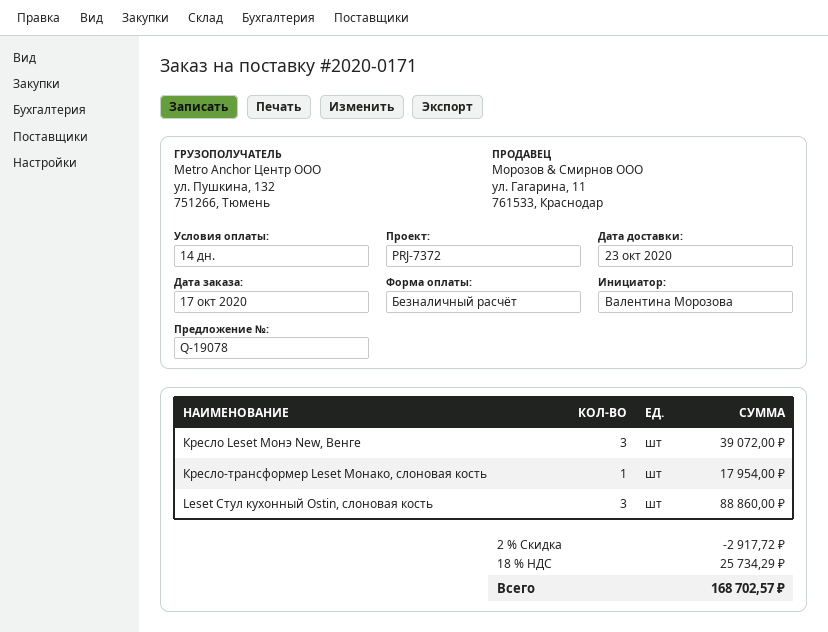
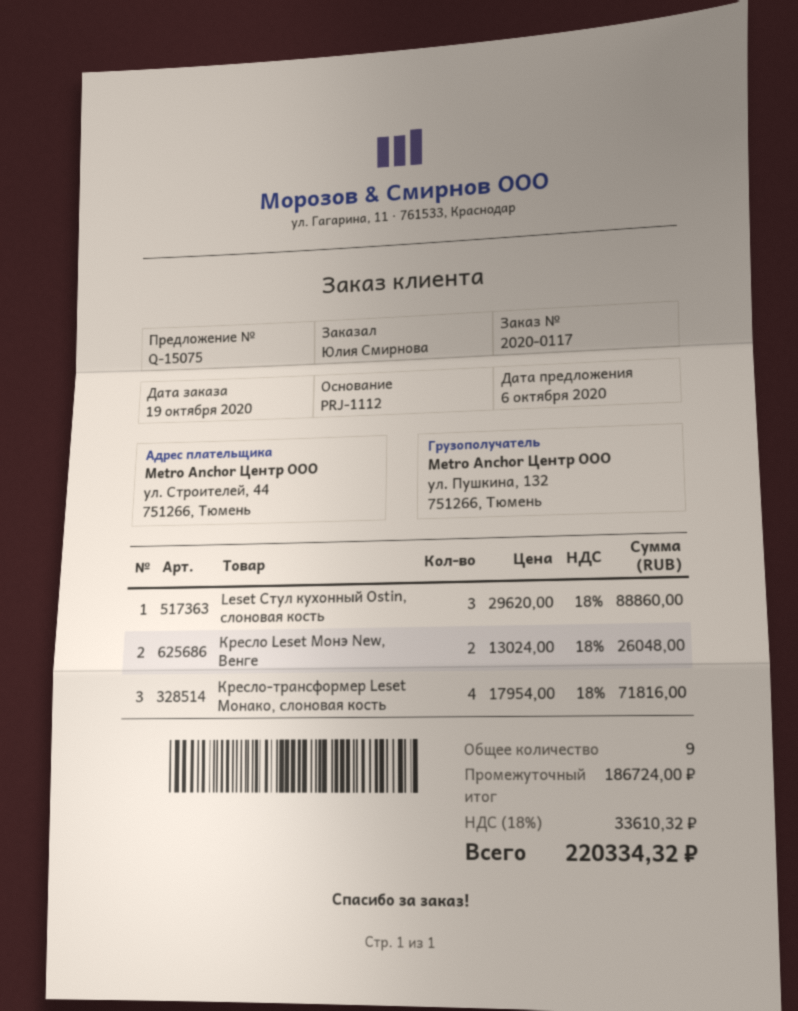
quote number: Q-19078 -> Q-15075
order number: 2020-0171 -> 2020-0117
order date: 2020-10-17 -> 2020-10-19
reference: PRJ-7372 -> PRJ-1112
ordered by: Валентина Морозова -> Юлия Смирнова
Кресло Leset Монэ New, Венге: 3 for 39072.00 -> 2 for 26048.00
Кресло-трансформер Leset Монако, слоновая кость: 1 for 17954.00 -> 4 for 71816.00
discount: 2% = 2917.72 -> none
tax: 18% = 25734.29 -> 18% = 33610.32
total: 168702.57 -> 220334.32

